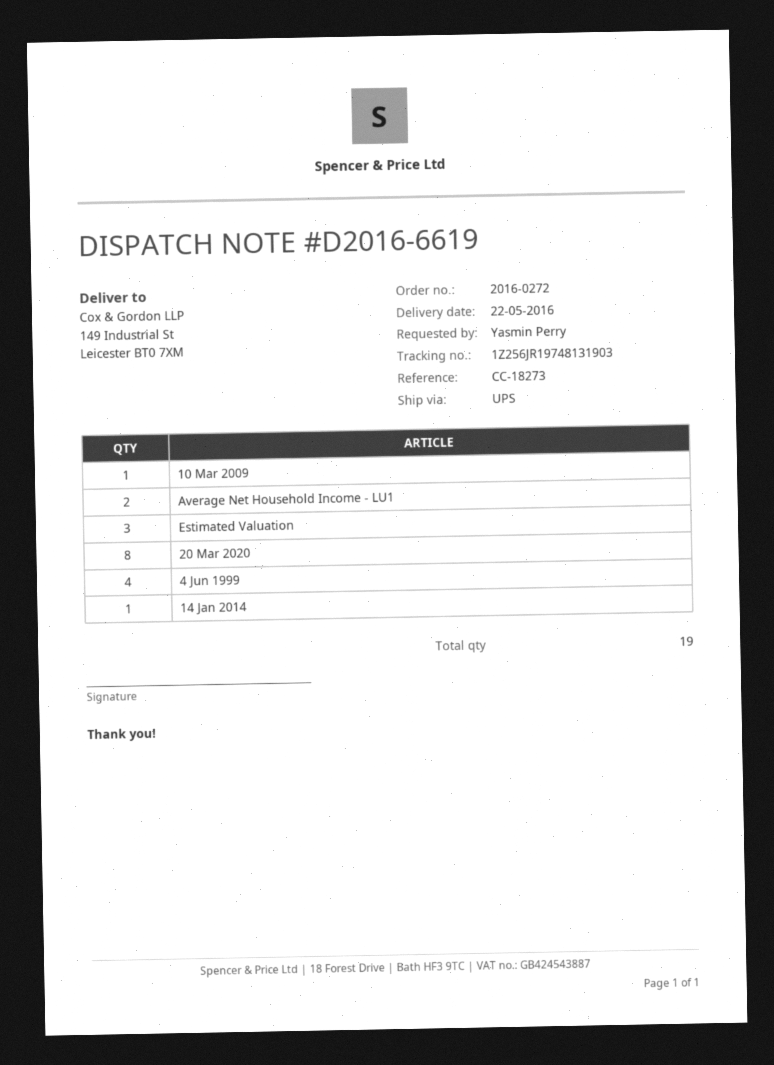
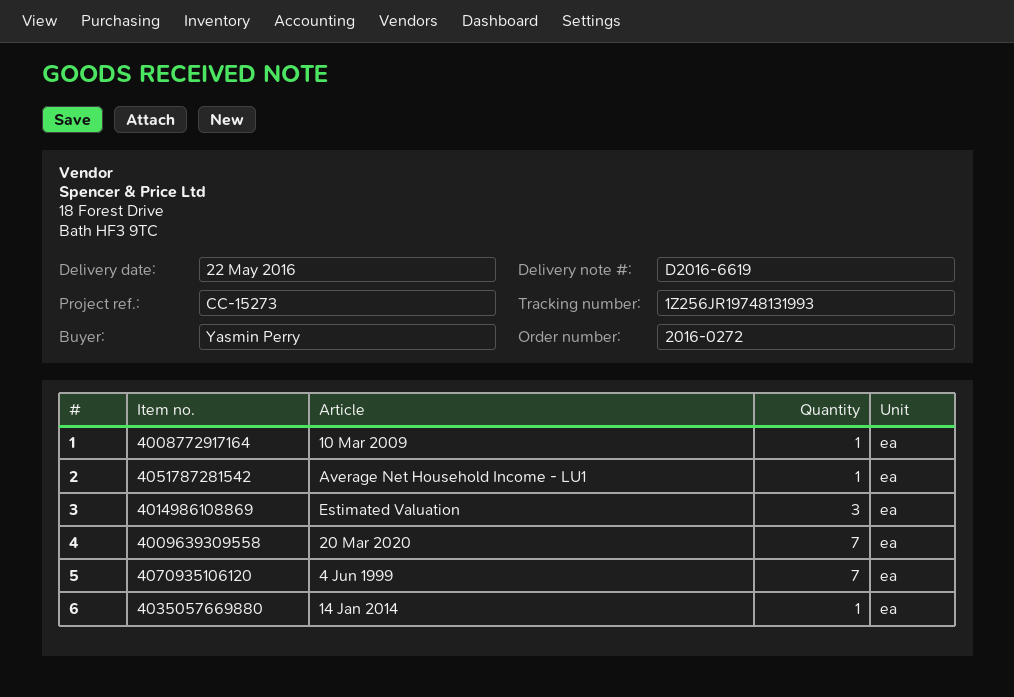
reference: CC-18273 -> CC-15273
tracking number: 1Z256JR19748131903 -> 1Z256JR19748131993
Average Net Household Income - LU1: 2 -> 1
20 Mar 2020: 8 -> 7
4 Jun 1999: 4 -> 7

